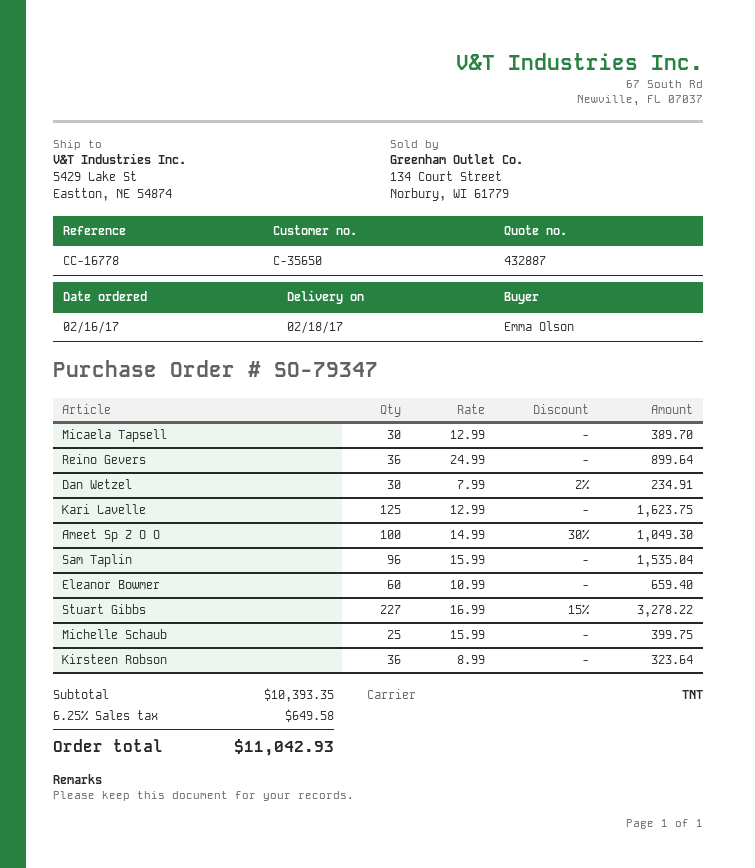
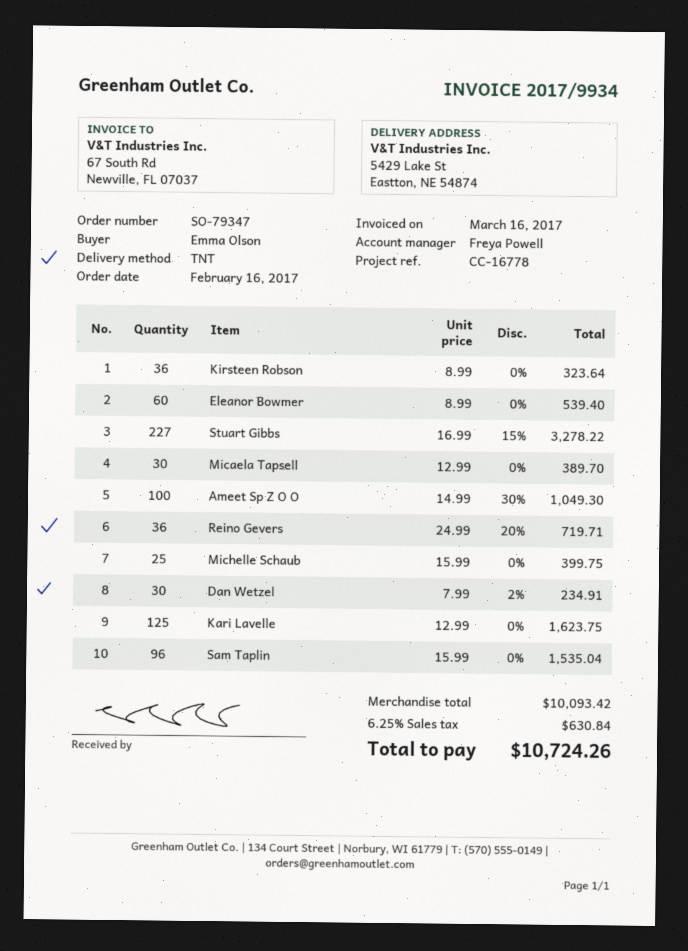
Reino Gevers: 36 x 24.99 = 899.64 -> 36 x 24.99 - 20% = 719.71
Eleanor Bowmer: 60 x 10.99 = 659.40 -> 60 x 8.99 = 539.40
subtotal: 10393.35 -> 10093.42
tax: 6.25% = 649.58 -> 6.25% = 630.84
total: 11042.93 -> 10724.26

